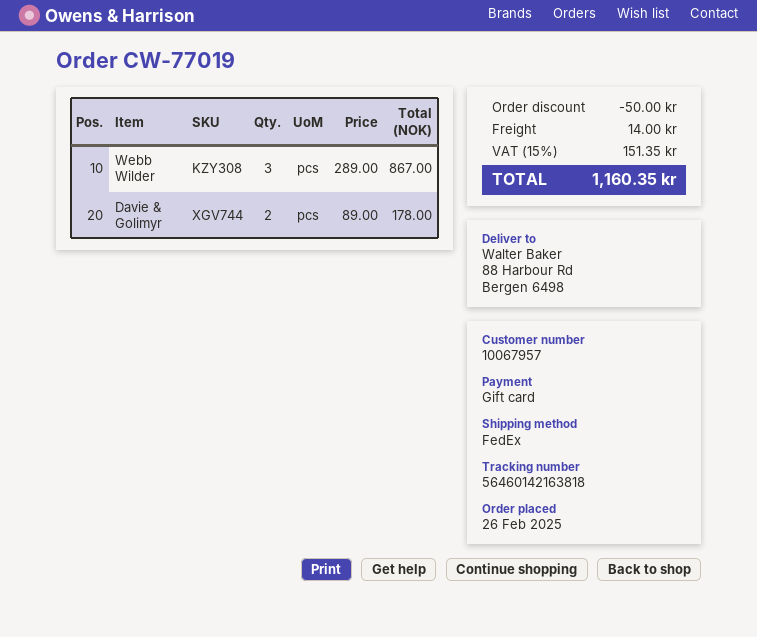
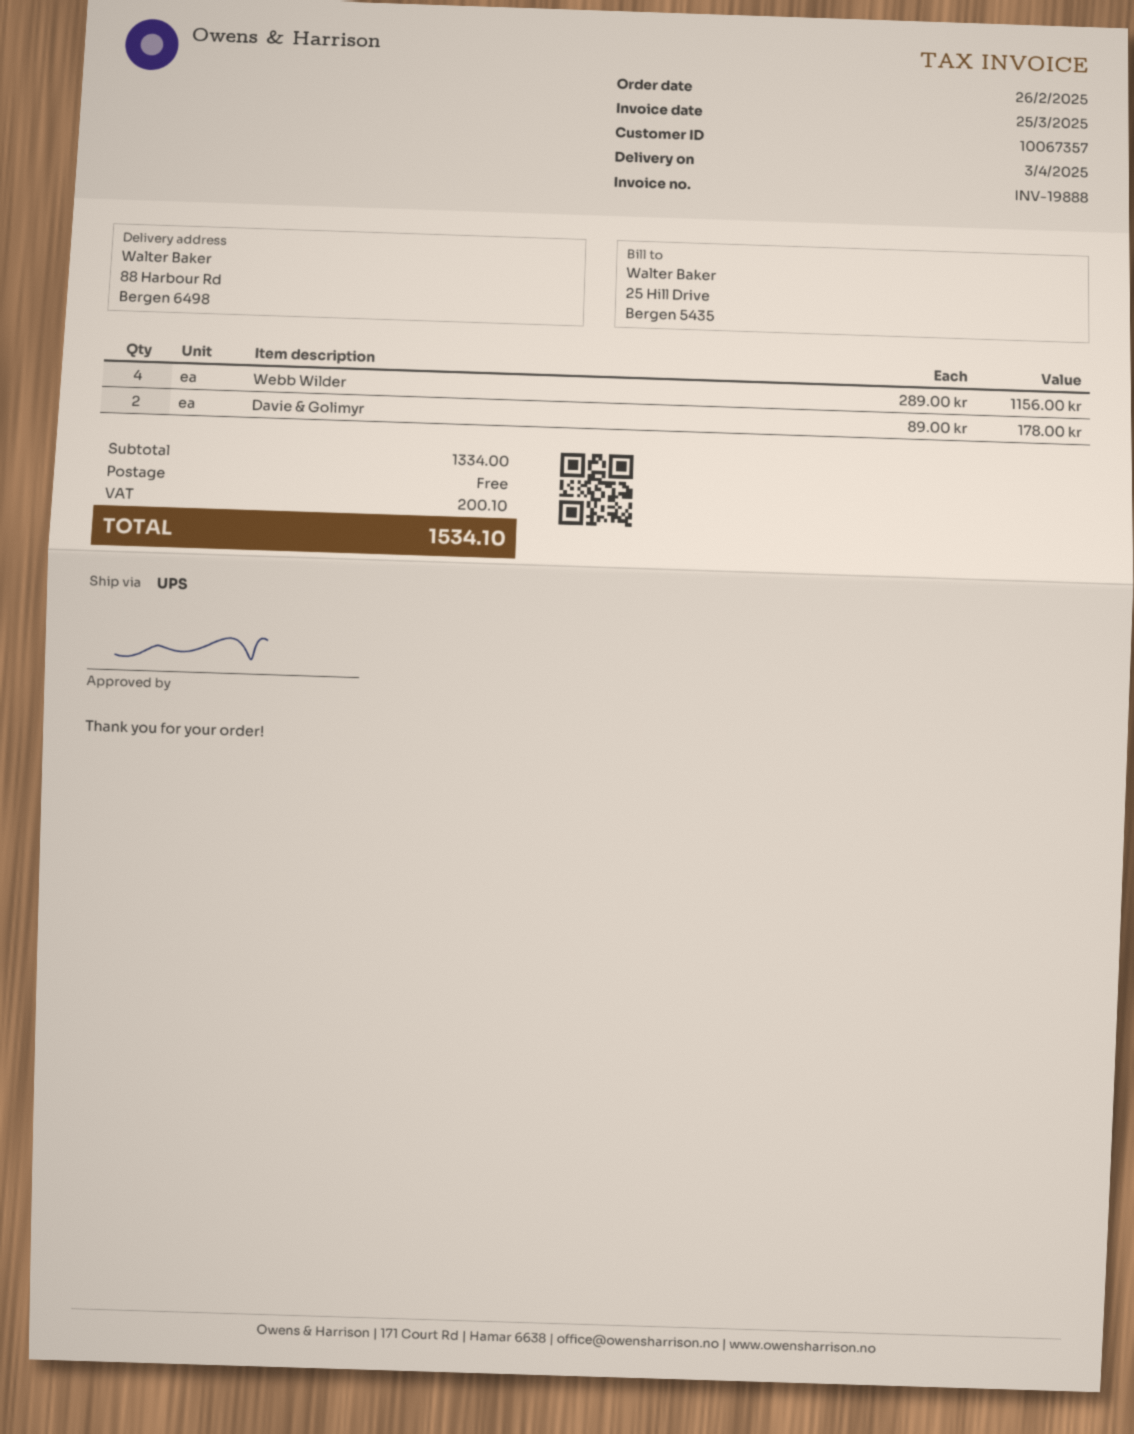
customer number: 10067957 -> 10067357
shipping method: FedEx -> UPS
Webb Wilder: 3 x 289.00 = 867.00 -> 4 x 289.00 = 1156.00
discount: 50.00 -> none
shipping: 14.00 -> 0.00
tax: 151.35 -> 200.10
total: 1160.35 -> 1534.10

